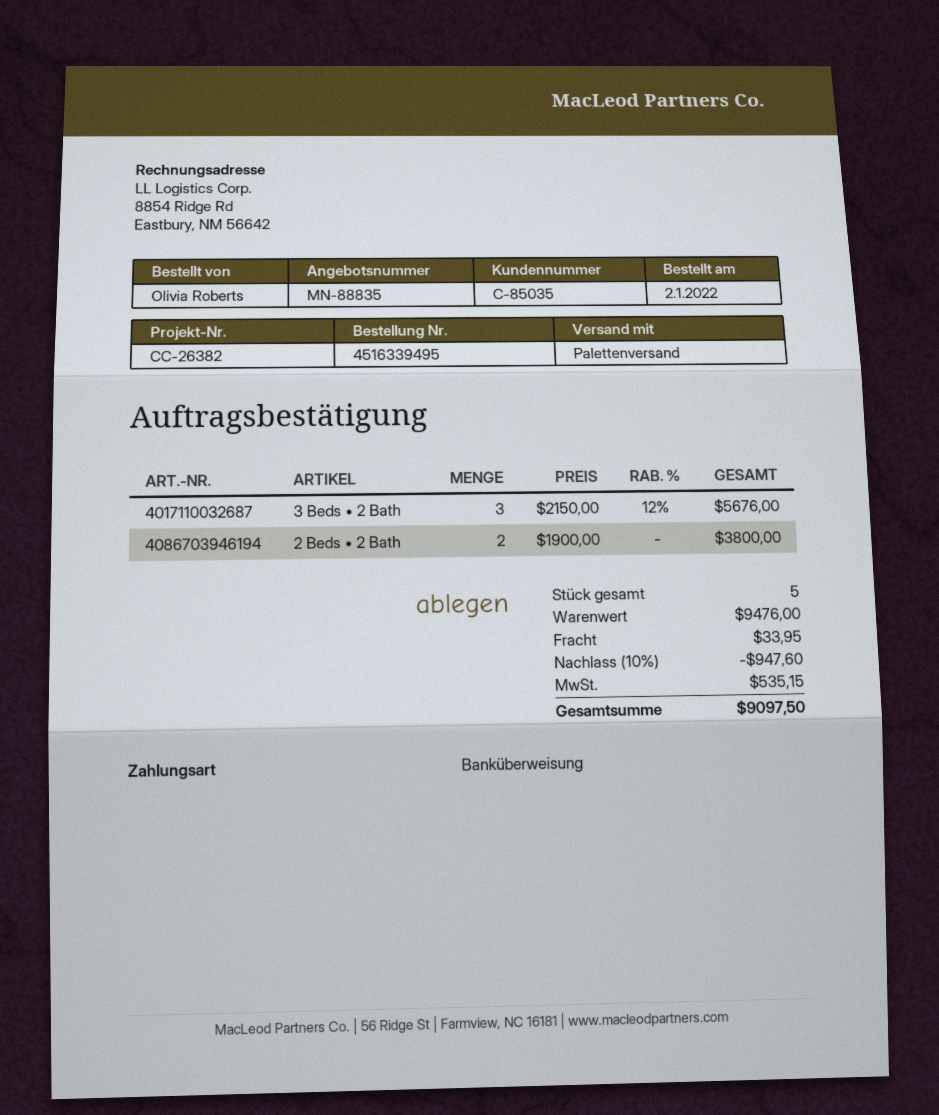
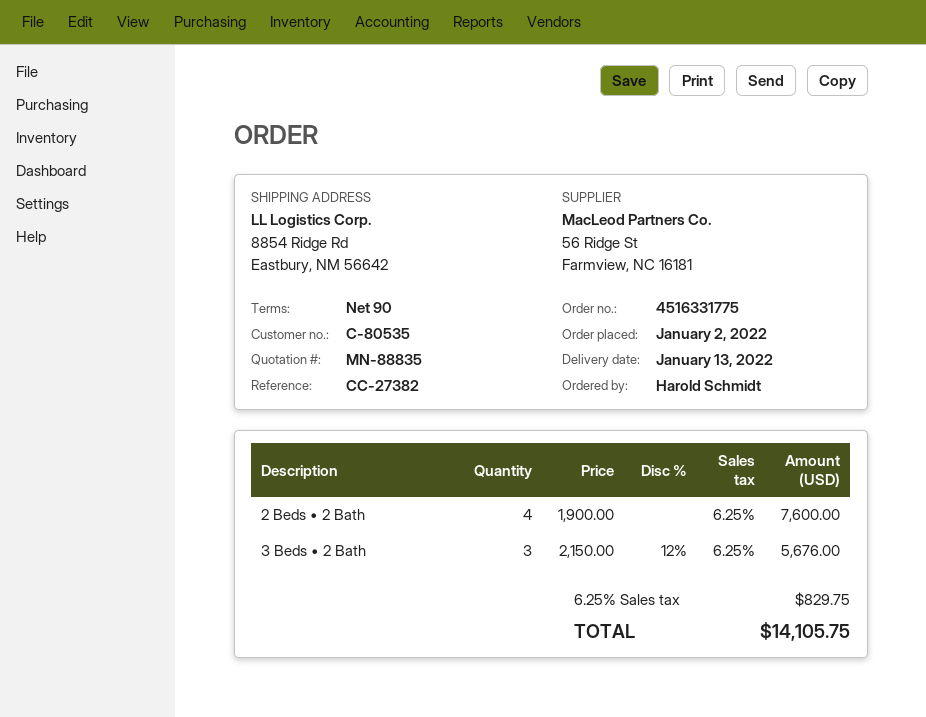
order number: 4516339495 -> 4516331775
customer number: C-85035 -> C-80535
reference: CC-26382 -> CC-27382
ordered by: Olivia Roberts -> Harold Schmidt
2 Beds • 2 Bath: 2 x 1900.00 = 3800.00 -> 4 x 1900.00 = 7600.00
discount: 10% = 947.60 -> none
shipping: 33.95 -> none
tax: 535.15 -> 829.75
total: 9097.50 -> 14105.75

